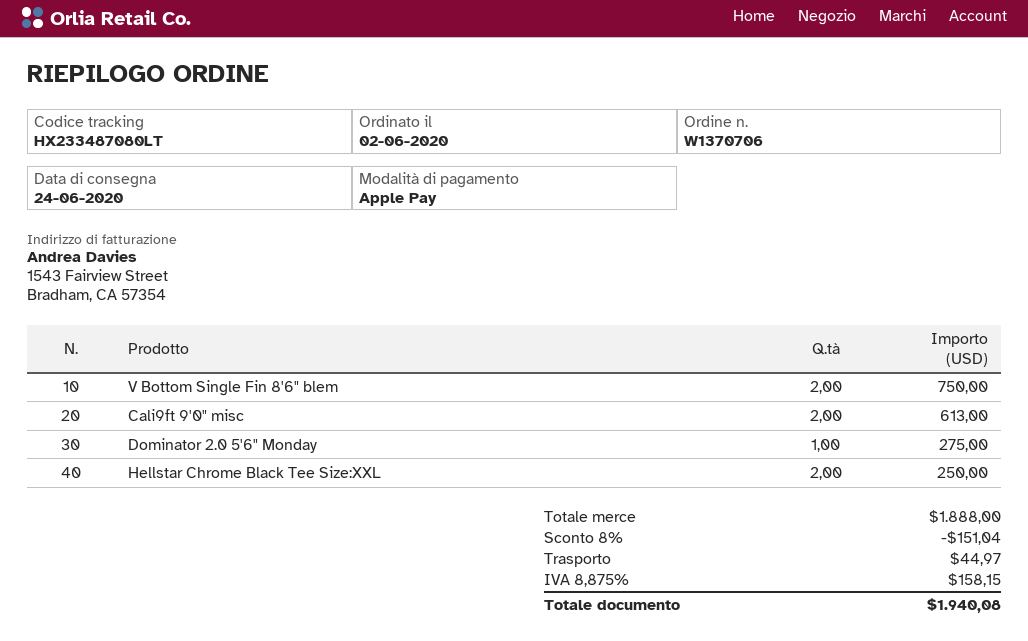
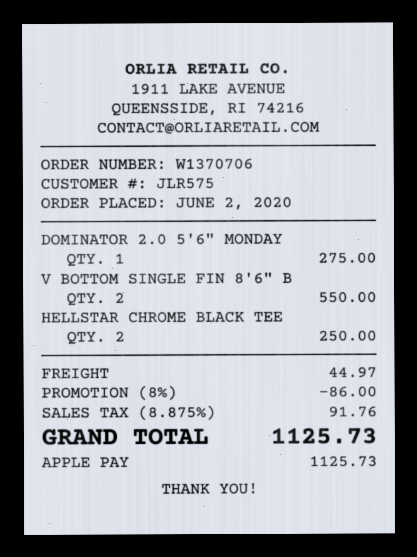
V Bottom Single Fin 8'6" blem: 2 for 750.00 -> 2 for 550.00
Cali9ft 9'0" misc: 2 for 613.00 -> none
discount: 8% = 151.04 -> 8% = 86.00
tax: 8.875% = 158.15 -> 8.875% = 91.76
total: 1940.08 -> 1125.73

